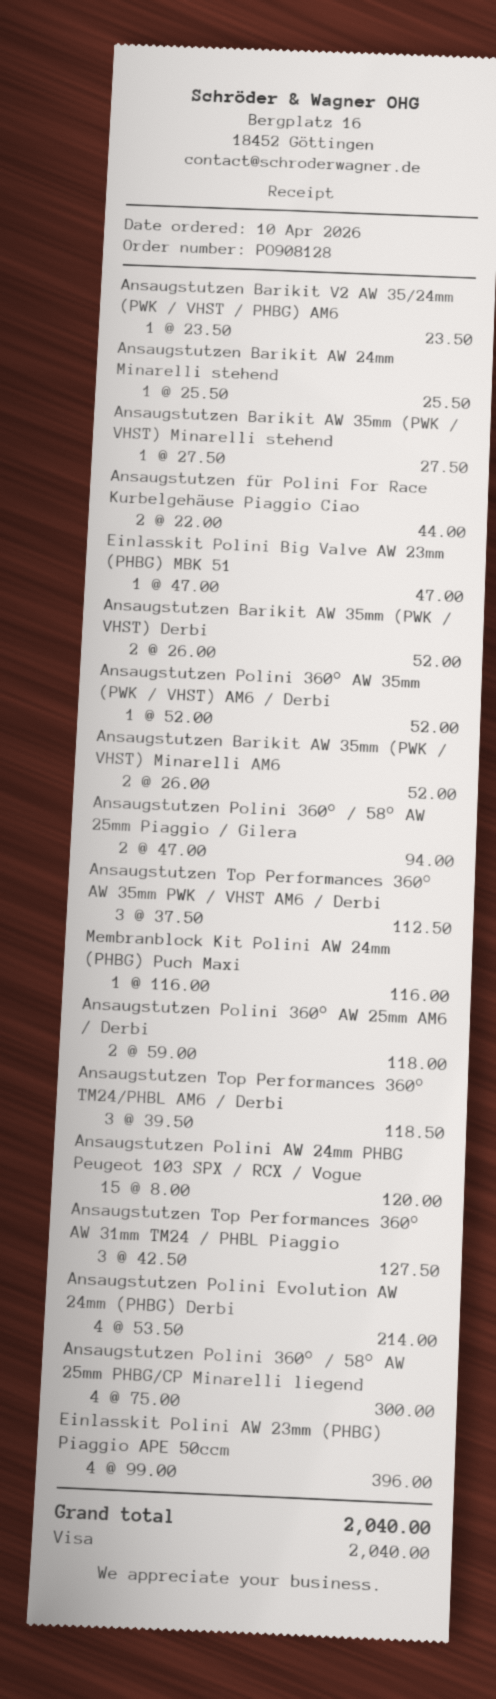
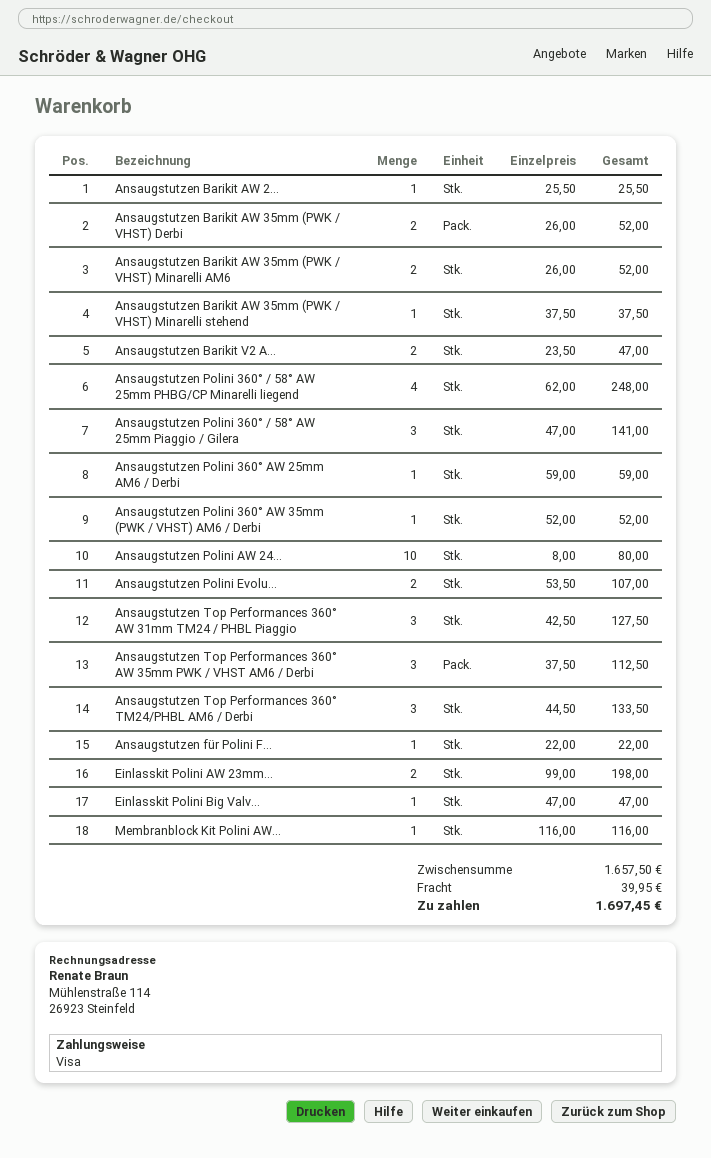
Ansaugstutzen Barikit V2 AW 35/24mm (PWK / VHST / PHBG) AM6: 1 x 23.50 = 23.50 -> 2 x 23.50 = 47.00
Ansaugstutzen Barikit AW 35mm (PWK / VHST) Minarelli stehend: 1 x 27.50 = 27.50 -> 1 x 37.50 = 37.50
Ansaugstutzen für Polini For Race Kurbelgehäuse Piaggio Ciao: 2 x 22.00 = 44.00 -> 1 x 22.00 = 22.00
Ansaugstutzen Polini 360° / 58° AW 25mm Piaggio / Gilera: 2 x 47.00 = 94.00 -> 3 x 47.00 = 141.00
Ansaugstutzen Polini 360° AW 25mm AM6 / Derbi: 2 x 59.00 = 118.00 -> 1 x 59.00 = 59.00
Ansaugstutzen Top Performances 360° TM24/PHBL AM6 / Derbi: 3 x 39.50 = 118.50 -> 3 x 44.50 = 133.50
Ansaugstutzen Polini AW 24mm PHBG Peugeot 103 SPX / RCX / Vogue: 15 x 8.00 = 120.00 -> 10 x 8.00 = 80.00
Ansaugstutzen Polini Evolution AW 24mm (PHBG) Derbi: 4 x 53.50 = 214.00 -> 2 x 53.50 = 107.00
Ansaugstutzen Polini 360° / 58° AW 25mm PHBG/CP Minarelli liegend: 4 x 75.00 = 300.00 -> 4 x 62.00 = 248.00
Einlasskit Polini AW 23mm (PHBG) Piaggio APE 50ccm: 4 x 99.00 = 396.00 -> 2 x 99.00 = 198.00
shipping: none -> 39.95
total: 2040.00 -> 1697.45

